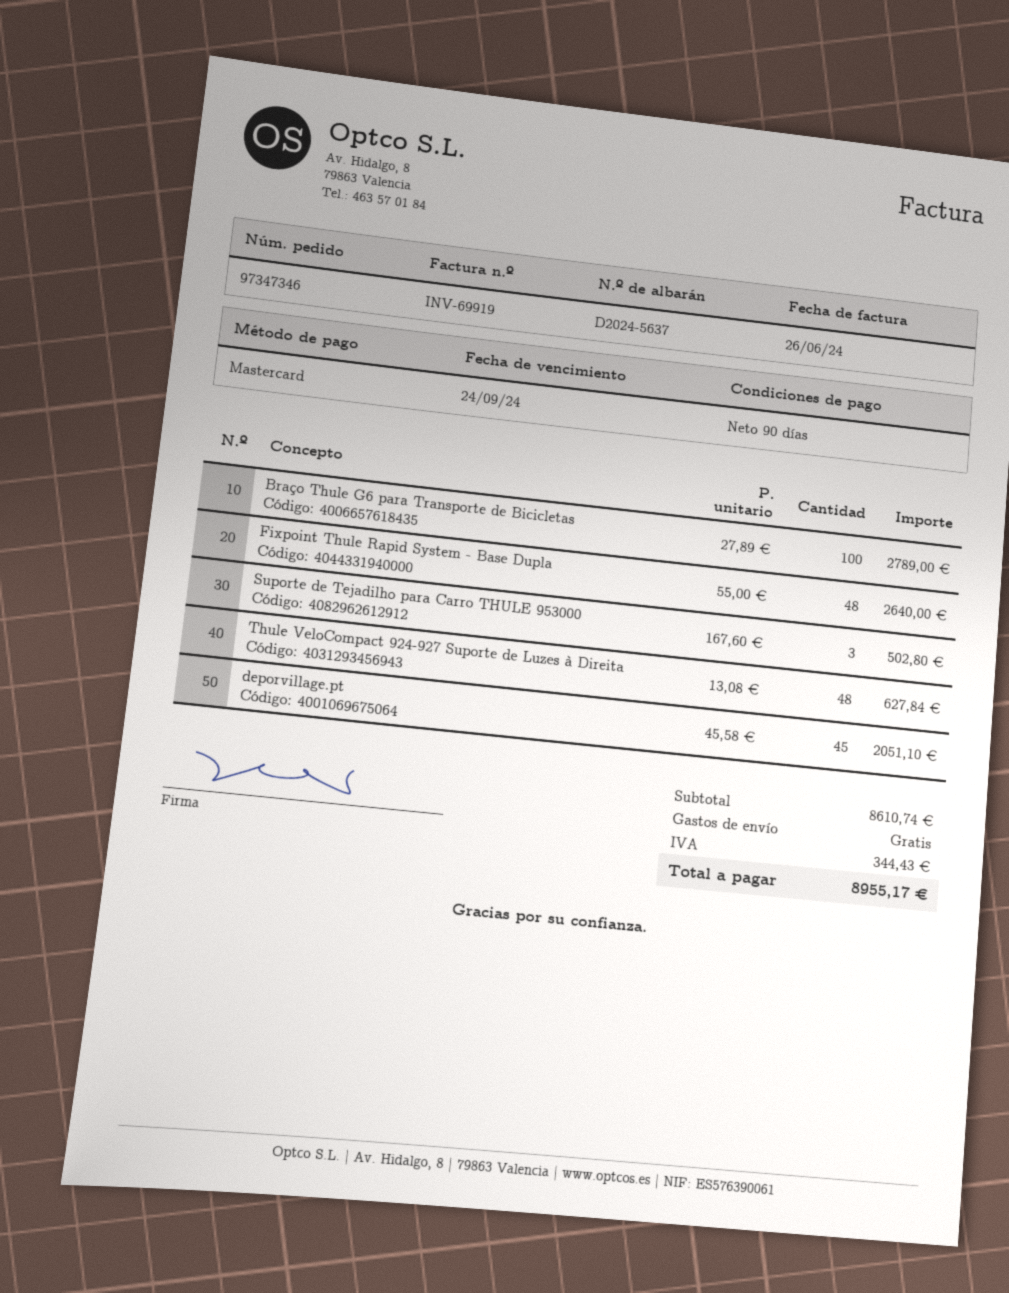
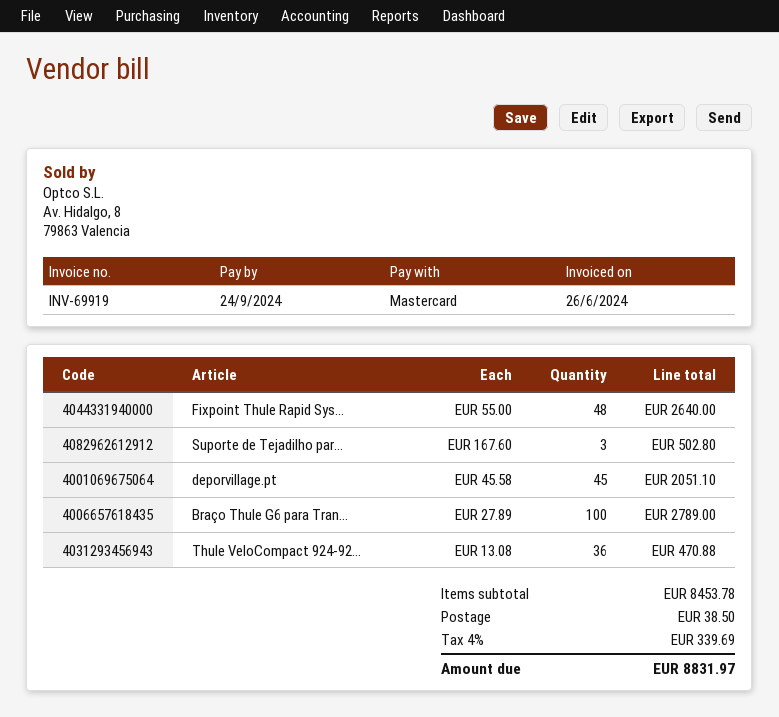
Thule VeloCompact 924‑927 Suporte de Luzes à Direita: 48 x 13.08 = 627.84 -> 36 x 13.08 = 470.88
subtotal: 8610.74 -> 8453.78
shipping: 0.00 -> 38.50
tax: 344.43 -> 339.69
total: 8955.17 -> 8831.97

